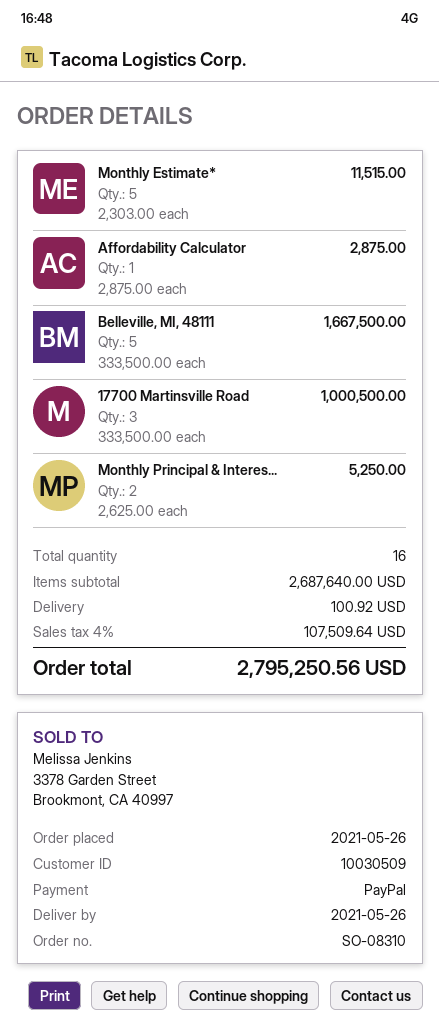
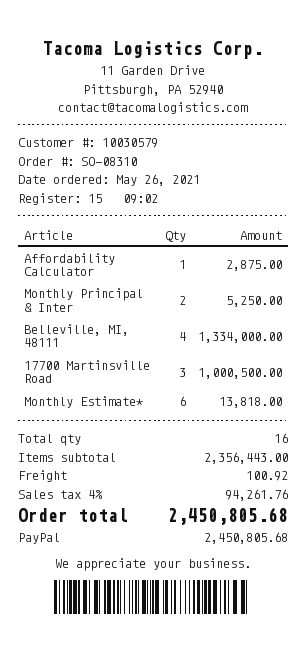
customer number: 10030509 -> 10030579
Monthly Estimate*: 5 for 11515.00 -> 6 for 13818.00
Belleville, MI, 48111: 5 for 1667500.00 -> 4 for 1334000.00
subtotal: 2687640.00 -> 2356443.00
tax: 4% = 107509.64 -> 4% = 94261.76
total: 2795250.56 -> 2450805.68

